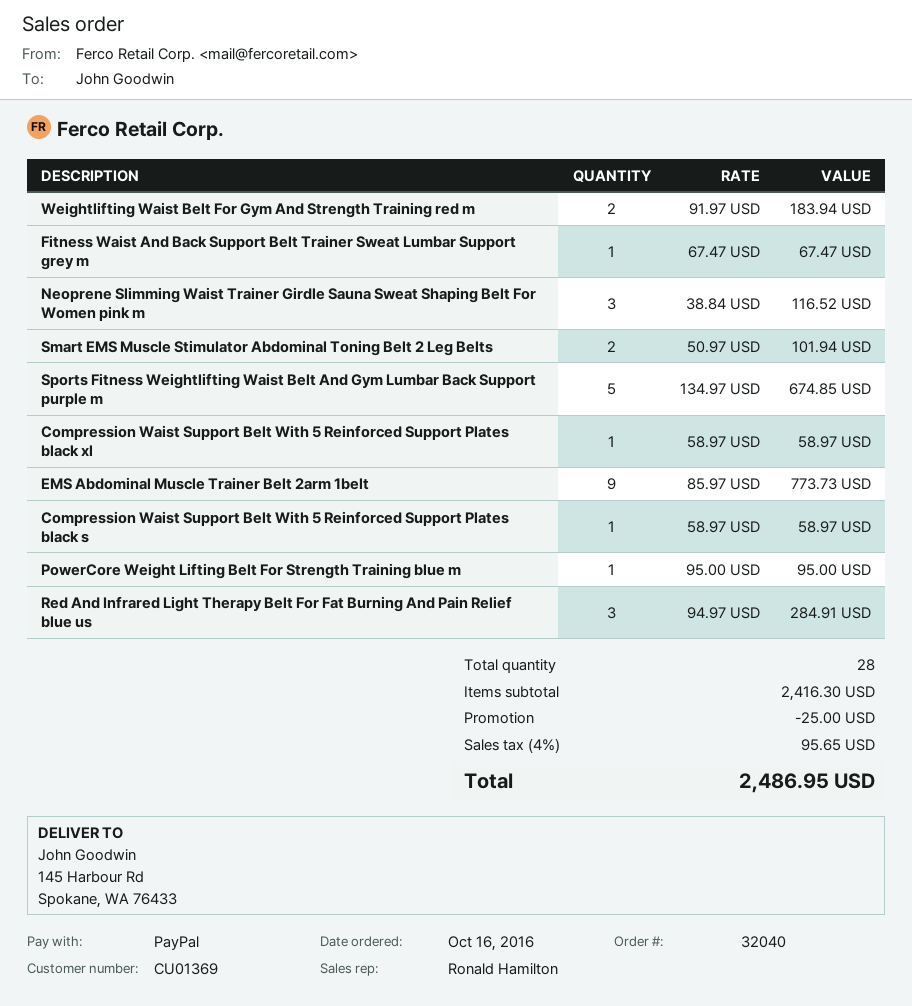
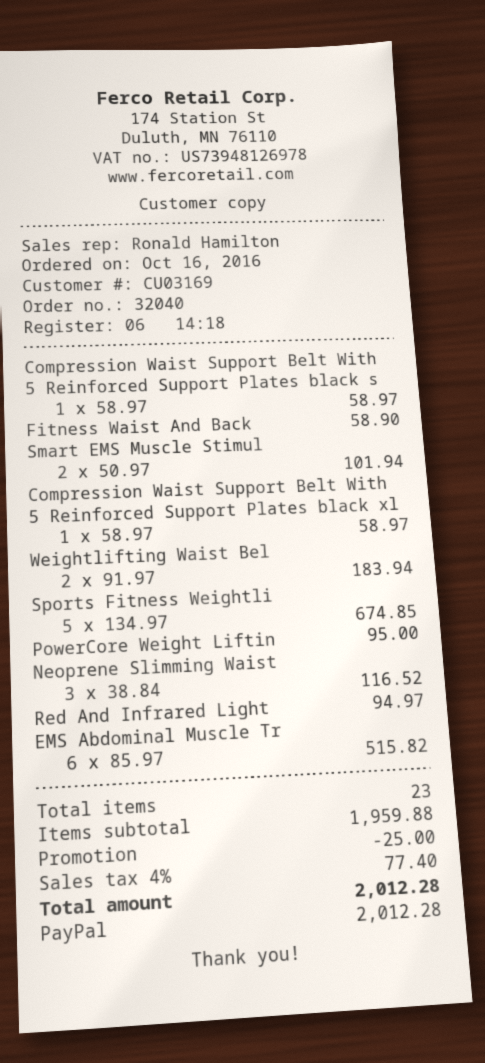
customer number: CU01369 -> CU03169
Fitness Waist And Back Support Belt Trainer Sweat Lumbar Support grey m: 1 x 67.47 = 67.47 -> 1 x 58.90 = 58.90
EMS Abdominal Muscle Trainer Belt 2arm 1belt: 9 x 85.97 = 773.73 -> 6 x 85.97 = 515.82
Red And Infrared Light Therapy Belt For Fat Burning And Pain Relief blue us: 3 x 94.97 = 284.91 -> 1 x 94.97 = 94.97
total quantity: 28 -> 23
subtotal: 2416.30 -> 1959.88
tax: 4% = 95.65 -> 4% = 77.40
total: 2486.95 -> 2012.28

